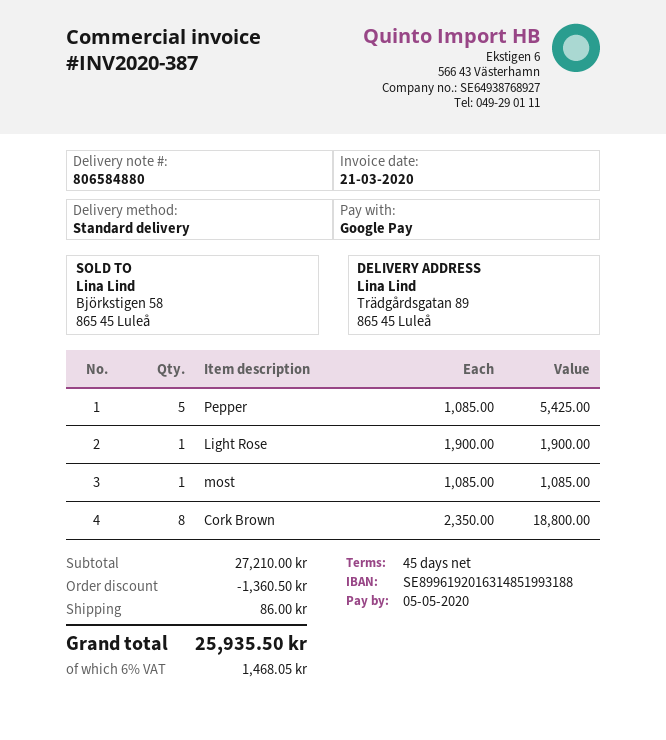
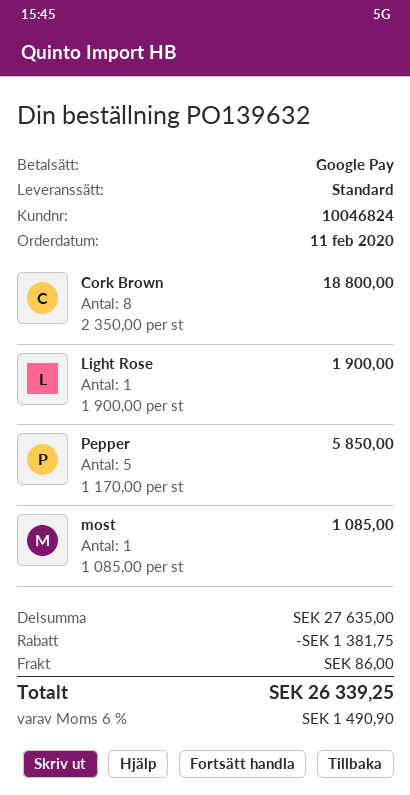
Pepper: 5 x 1085.00 = 5425.00 -> 5 x 1170.00 = 5850.00
subtotal: 27210.00 -> 27635.00
discount: 1360.50 -> 1381.75
tax: 6% = 1468.05 -> 6% = 1490.90
total: 25935.50 -> 26339.25

